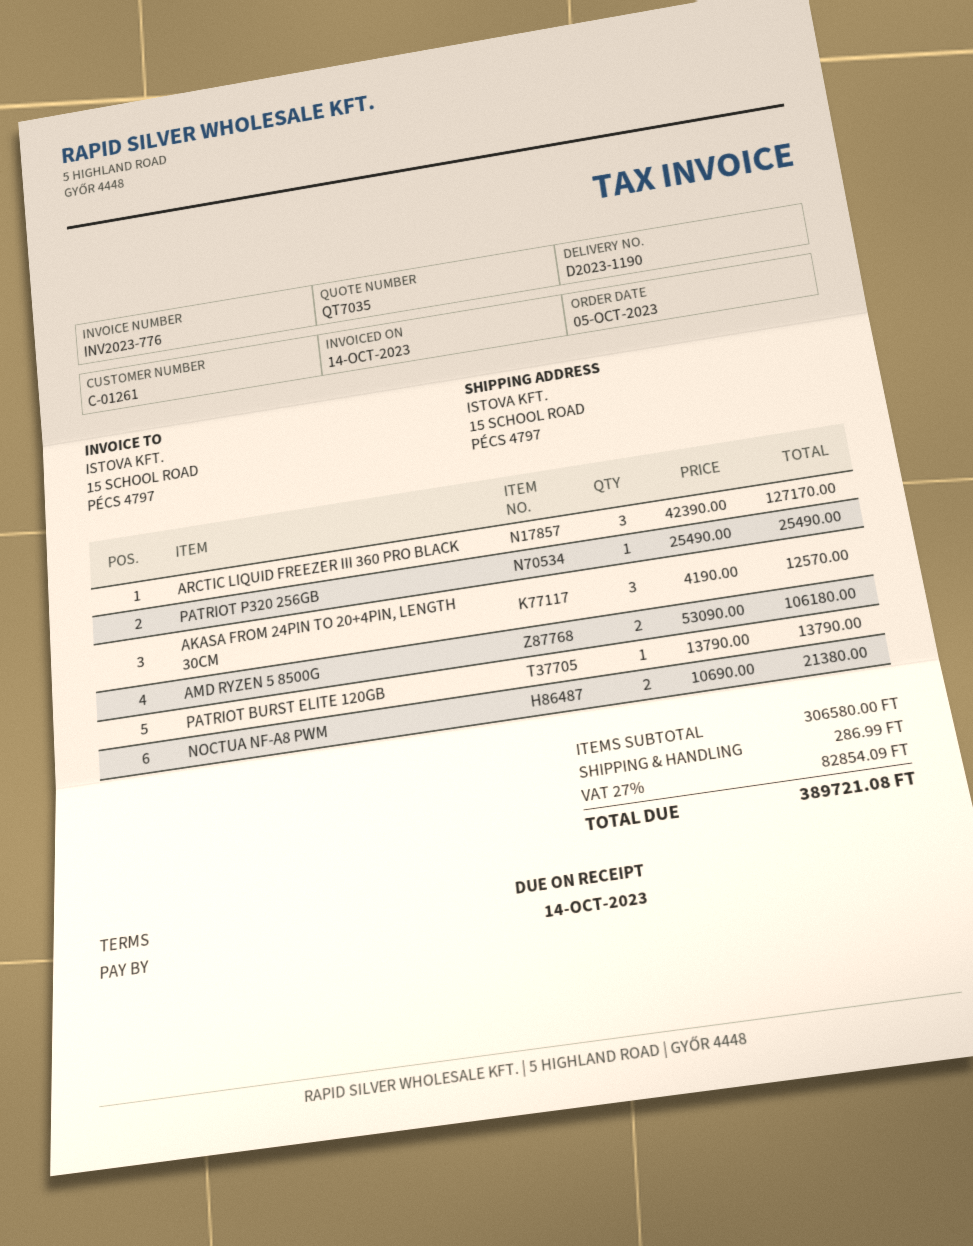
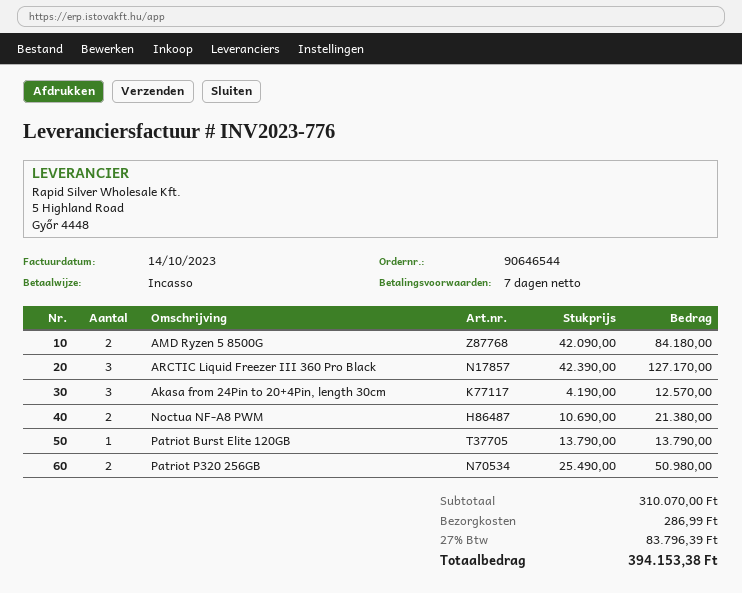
payment terms: on receipt -> 7 days
PATRIOT P320 256GB: 1 x 25490.00 = 25490.00 -> 2 x 25490.00 = 50980.00
AMD RYZEN 5 8500G: 2 x 53090.00 = 106180.00 -> 2 x 42090.00 = 84180.00
subtotal: 306580.00 -> 310070.00
tax: 27% = 82854.09 -> 27% = 83796.39
total: 389721.08 -> 394153.38

